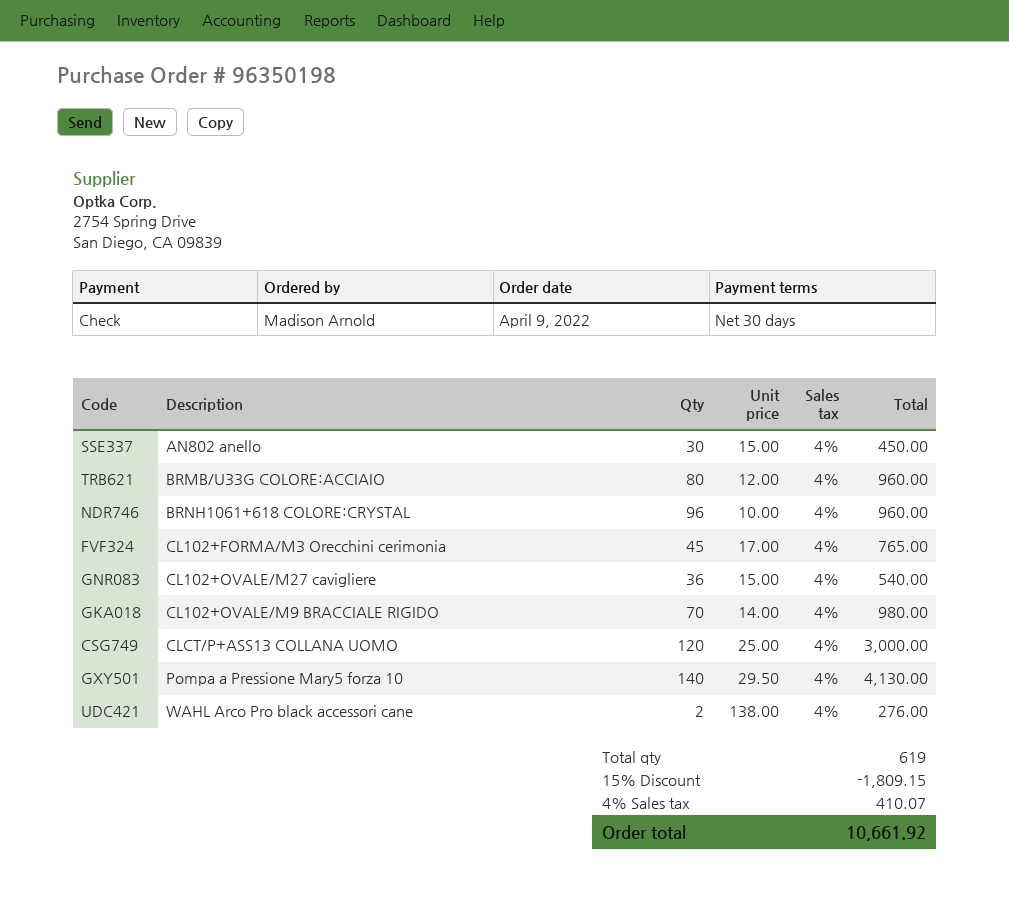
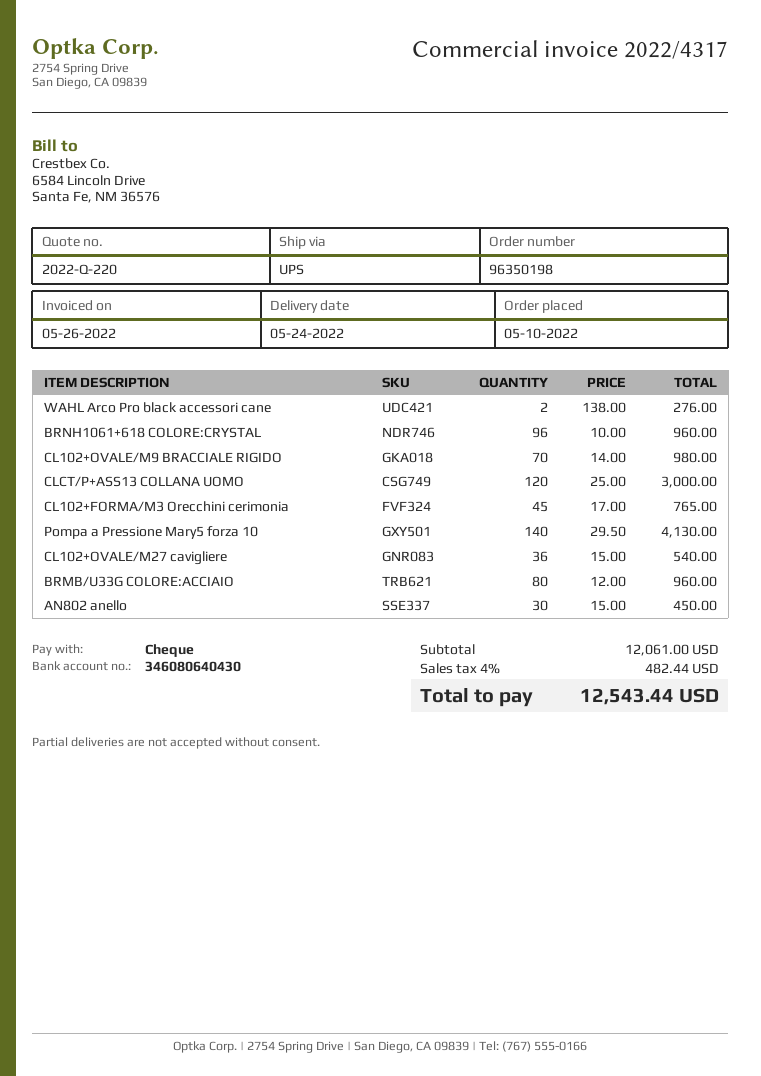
order date: 2022-04-09 -> 2022-05-10
discount: 15% = 1809.15 -> none
tax: 4% = 410.07 -> 4% = 482.44
total: 10661.92 -> 12543.44

